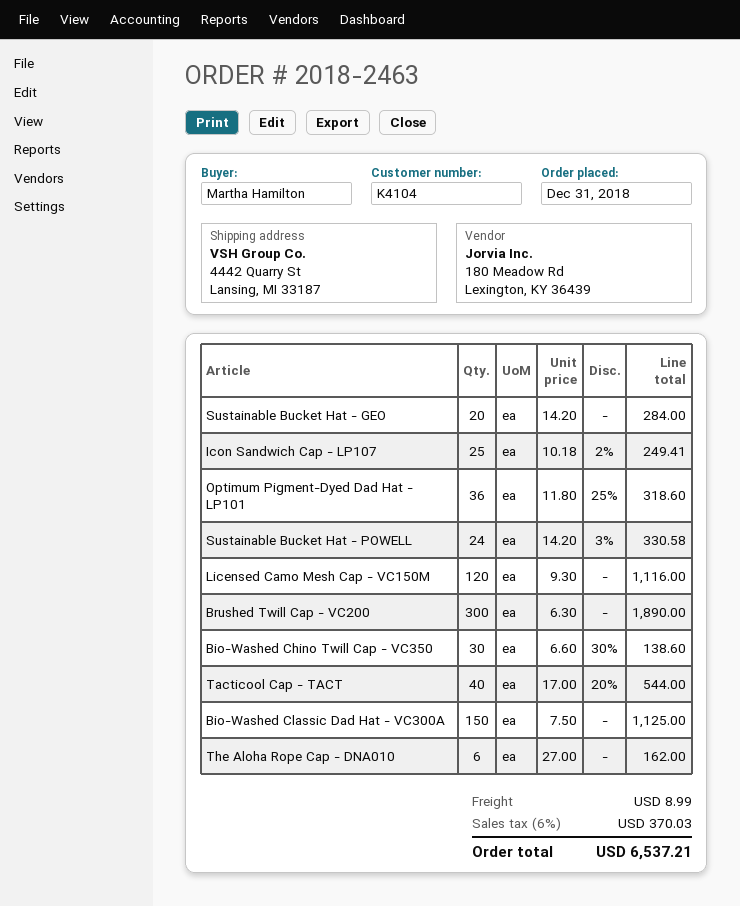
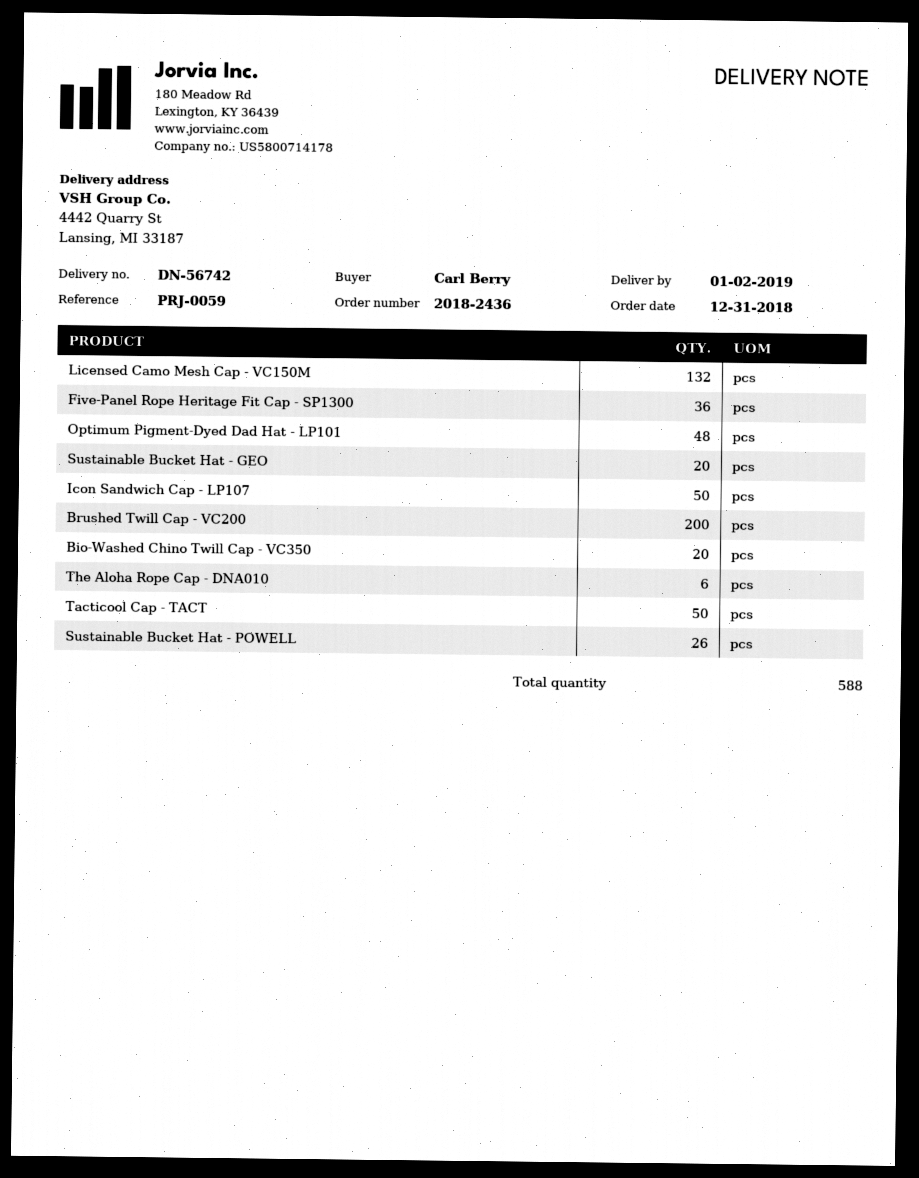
order number: 2018-2463 -> 2018-2436
ordered by: Martha Hamilton -> Carl Berry
Icon Sandwich Cap - LP107: 25 -> 50
Optimum Pigment-Dyed Dad Hat - LP101: 36 -> 48
Sustainable Bucket Hat - POWELL: 24 -> 26
Licensed Camo Mesh Cap - VC150M: 120 -> 132
Brushed Twill Cap - VC200: 300 -> 200
Bio-Washed Chino Twill Cap - VC350: 30 -> 20
Tacticool Cap - TACT: 40 -> 50
Bio-Washed Classic Dad Hat - VC300A: 150 -> none
Five-Panel Rope Heritage Fit Cap - SP1300: none -> 36

